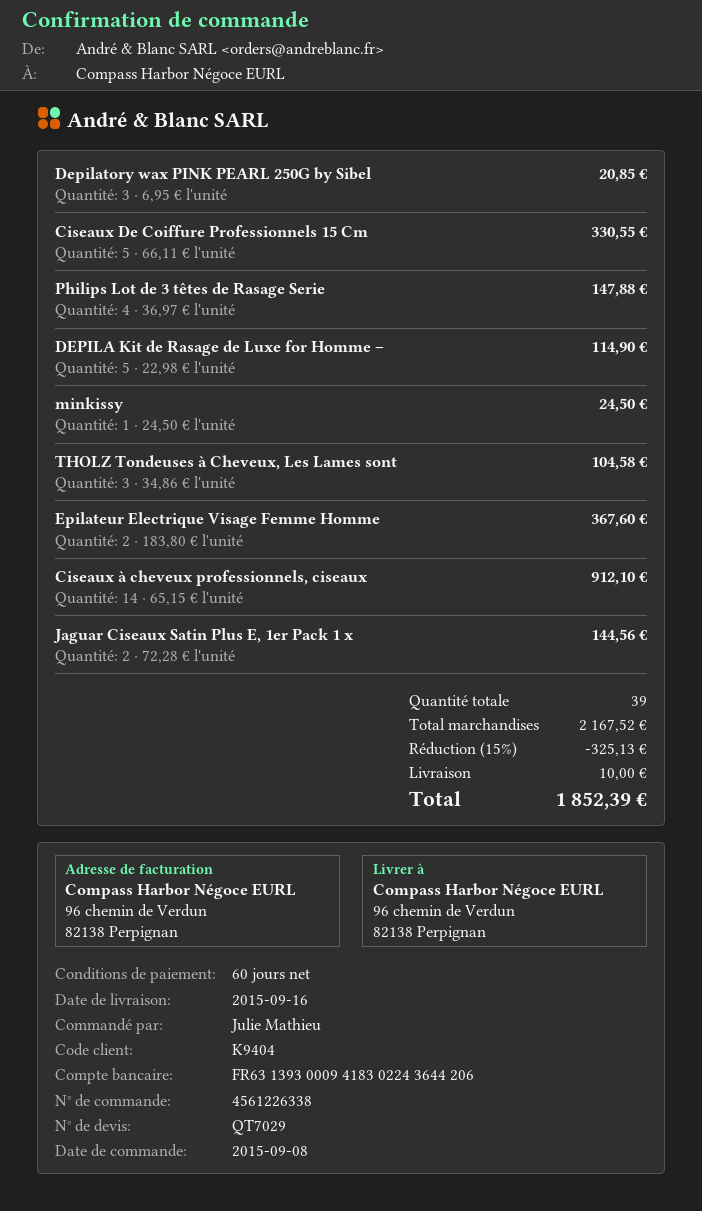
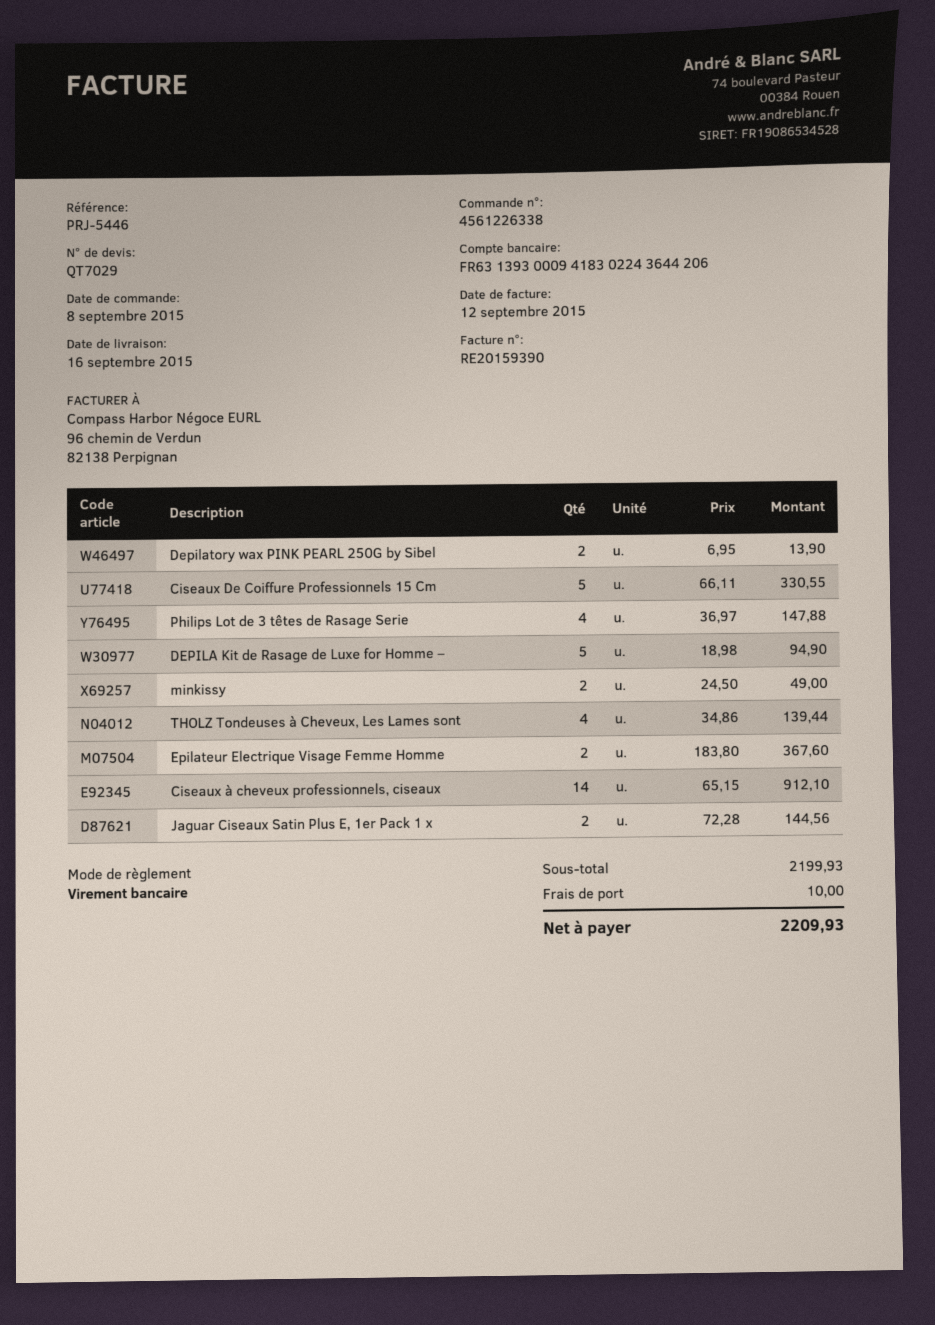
Depilatory wax PINK PEARL 250G by Sibel: 3 x 6.95 = 20.85 -> 2 x 6.95 = 13.90
DEPILA Kit de Rasage de Luxe for Homme –: 5 x 22.98 = 114.90 -> 5 x 18.98 = 94.90
minkissy: 1 x 24.50 = 24.50 -> 2 x 24.50 = 49.00
THOLZ Tondeuses à Cheveux, Les Lames sont: 3 x 34.86 = 104.58 -> 4 x 34.86 = 139.44
subtotal: 2167.52 -> 2199.93
discount: 15% = 325.13 -> none
total: 1852.39 -> 2209.93

